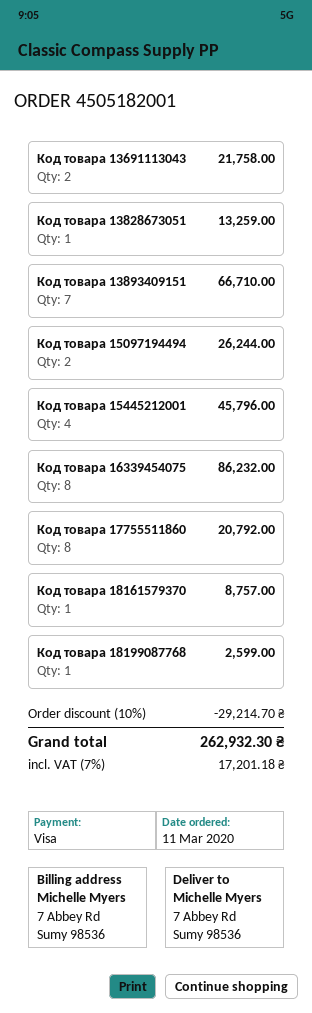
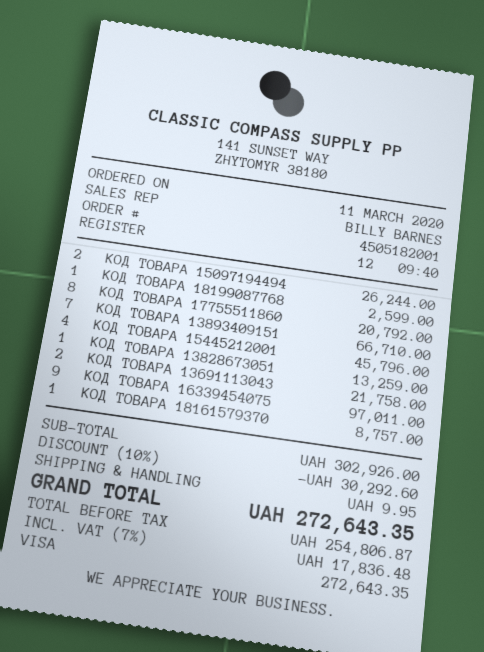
Код товара 16339454075: 8 for 86232.00 -> 9 for 97011.00
discount: 10% = 29214.70 -> 10% = 30292.60
shipping: none -> 9.95
tax: 7% = 17201.18 -> 7% = 17836.48
total: 262932.30 -> 272643.35

